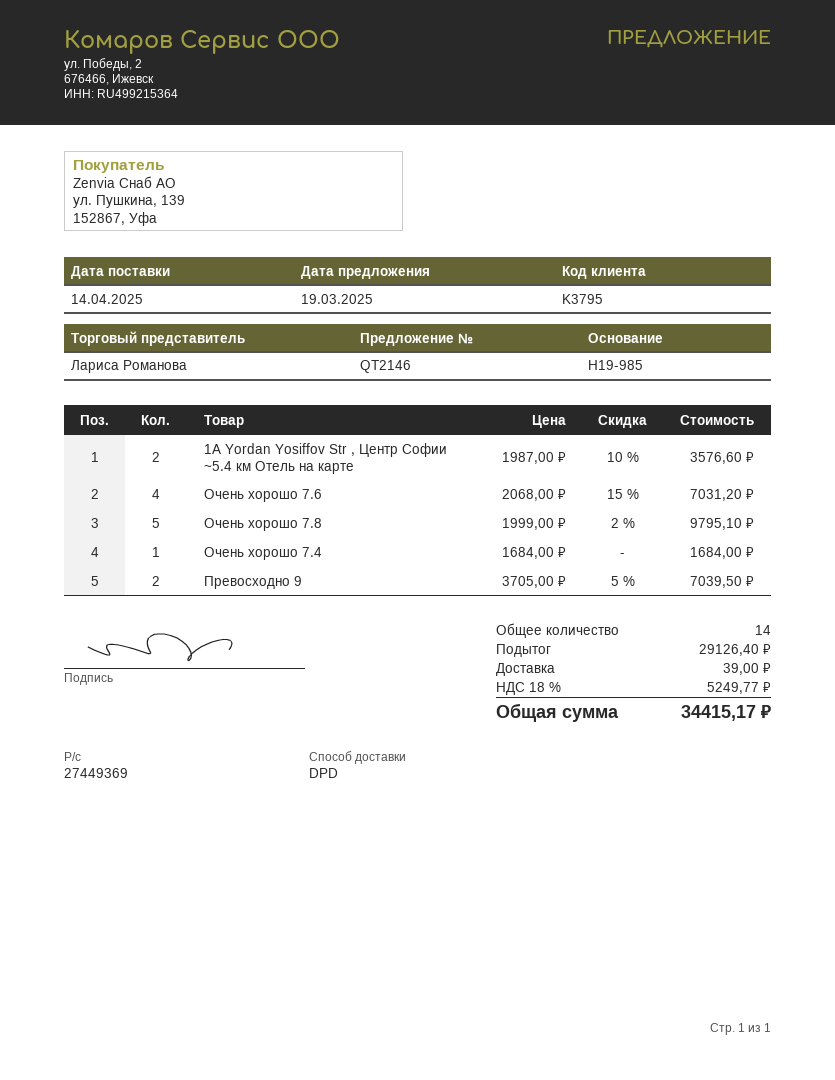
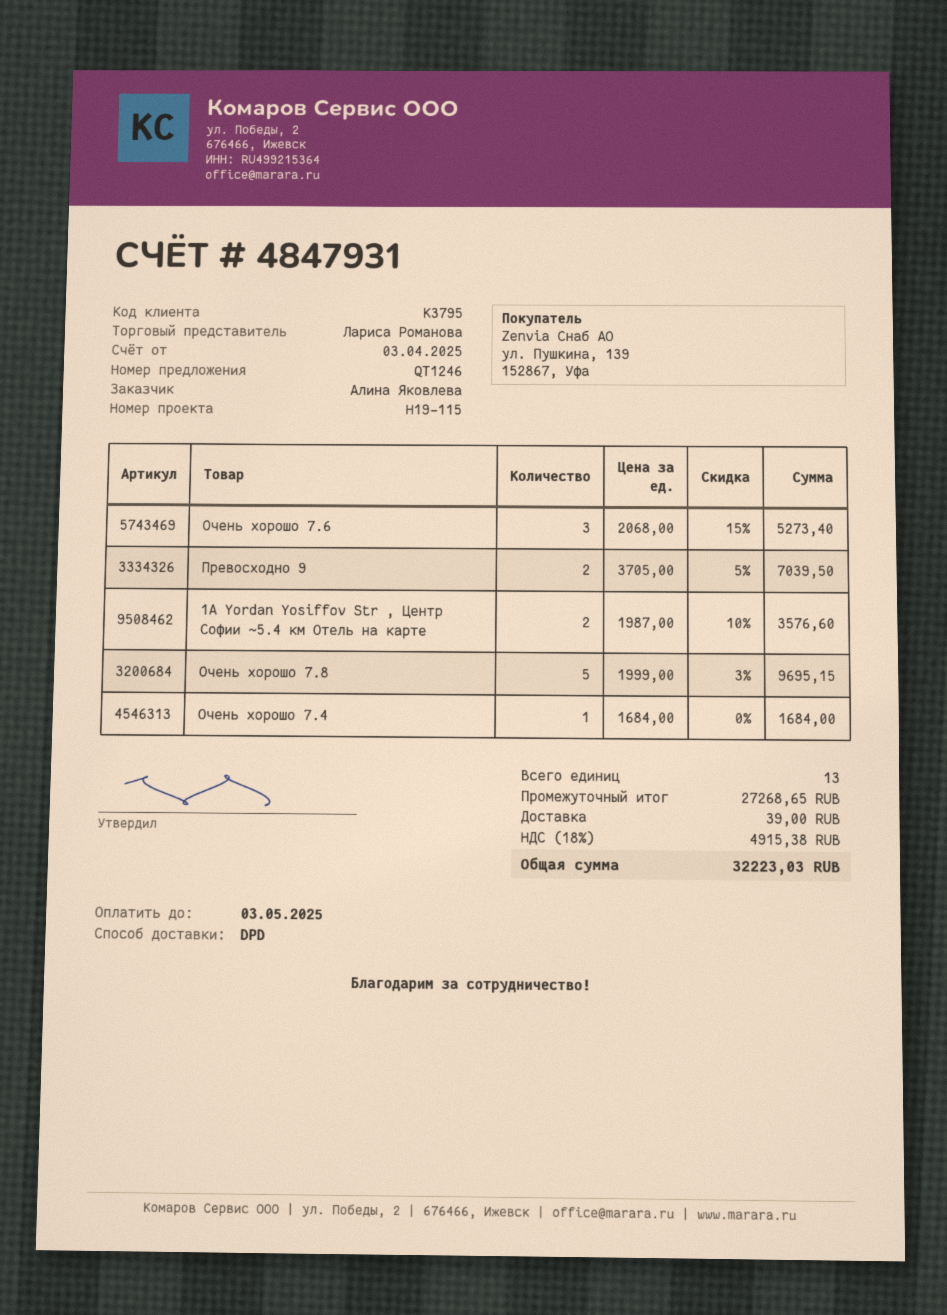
quote number: QT2146 -> QT1246
reference: H19-985 -> H19-115
Очень хорошо 7.6: 4 x 2068.00 - 15% = 7031.20 -> 3 x 2068.00 - 15% = 5273.40
Очень хорошо 7.8: 5 x 1999.00 - 2% = 9795.10 -> 5 x 1999.00 - 3% = 9695.15
total quantity: 14 -> 13
subtotal: 29126.40 -> 27268.65
tax: 18% = 5249.77 -> 18% = 4915.38
total: 34415.17 -> 32223.03

